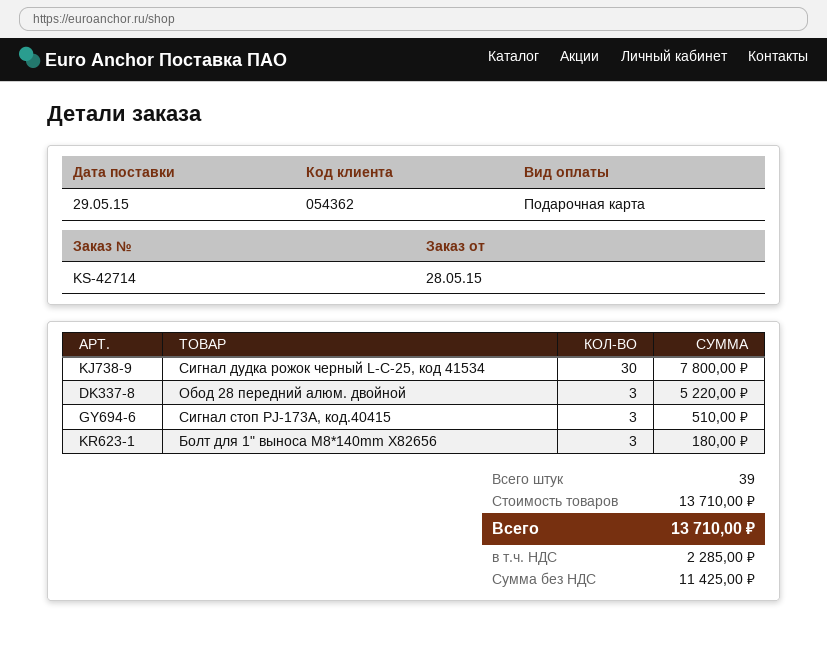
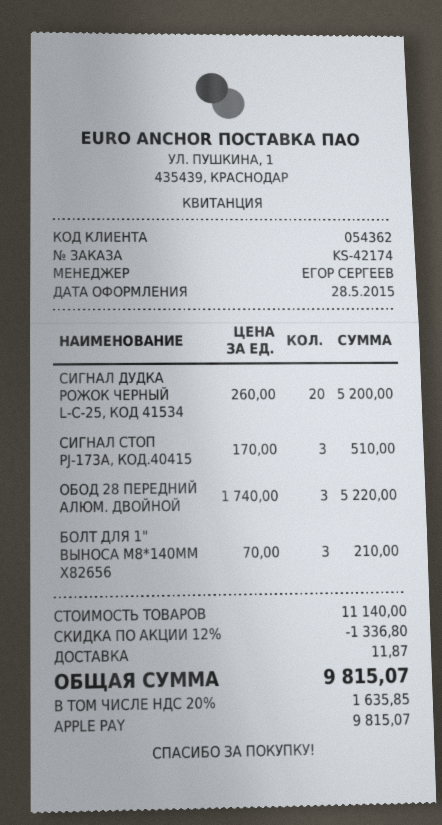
order number: KS-42714 -> KS-42174
payment method: gift card -> Apple Pay
Сигнал дудка рожок черный L-C-25, код 41534: 30 for 7800.00 -> 20 for 5200.00
Болт для 1" выноса M8*140mm Х82656: 3 for 180.00 -> 3 for 210.00
subtotal: 13710.00 -> 11140.00
discount: none -> 12% = 1336.80
shipping: none -> 11.87
tax: 2285.00 -> 1635.85
total: 13710.00 -> 9815.07

